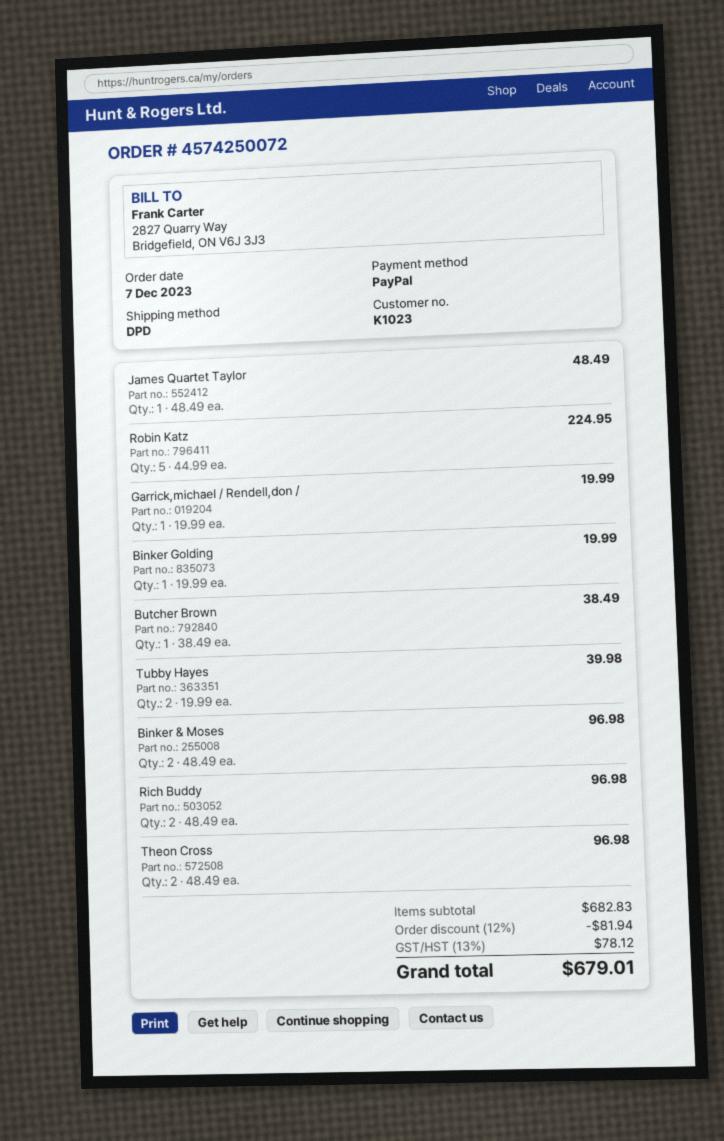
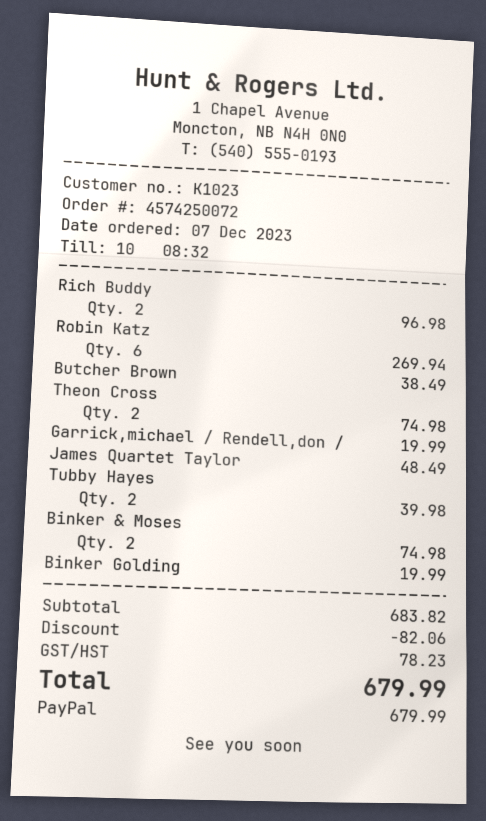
Robin Katz: 5 for 224.95 -> 6 for 269.94
Binker & Moses: 2 for 96.98 -> 2 for 74.98
Theon Cross: 2 for 96.98 -> 2 for 74.98
subtotal: 682.83 -> 683.82
discount: 81.94 -> 82.06
tax: 78.12 -> 78.23
total: 679.01 -> 679.99

